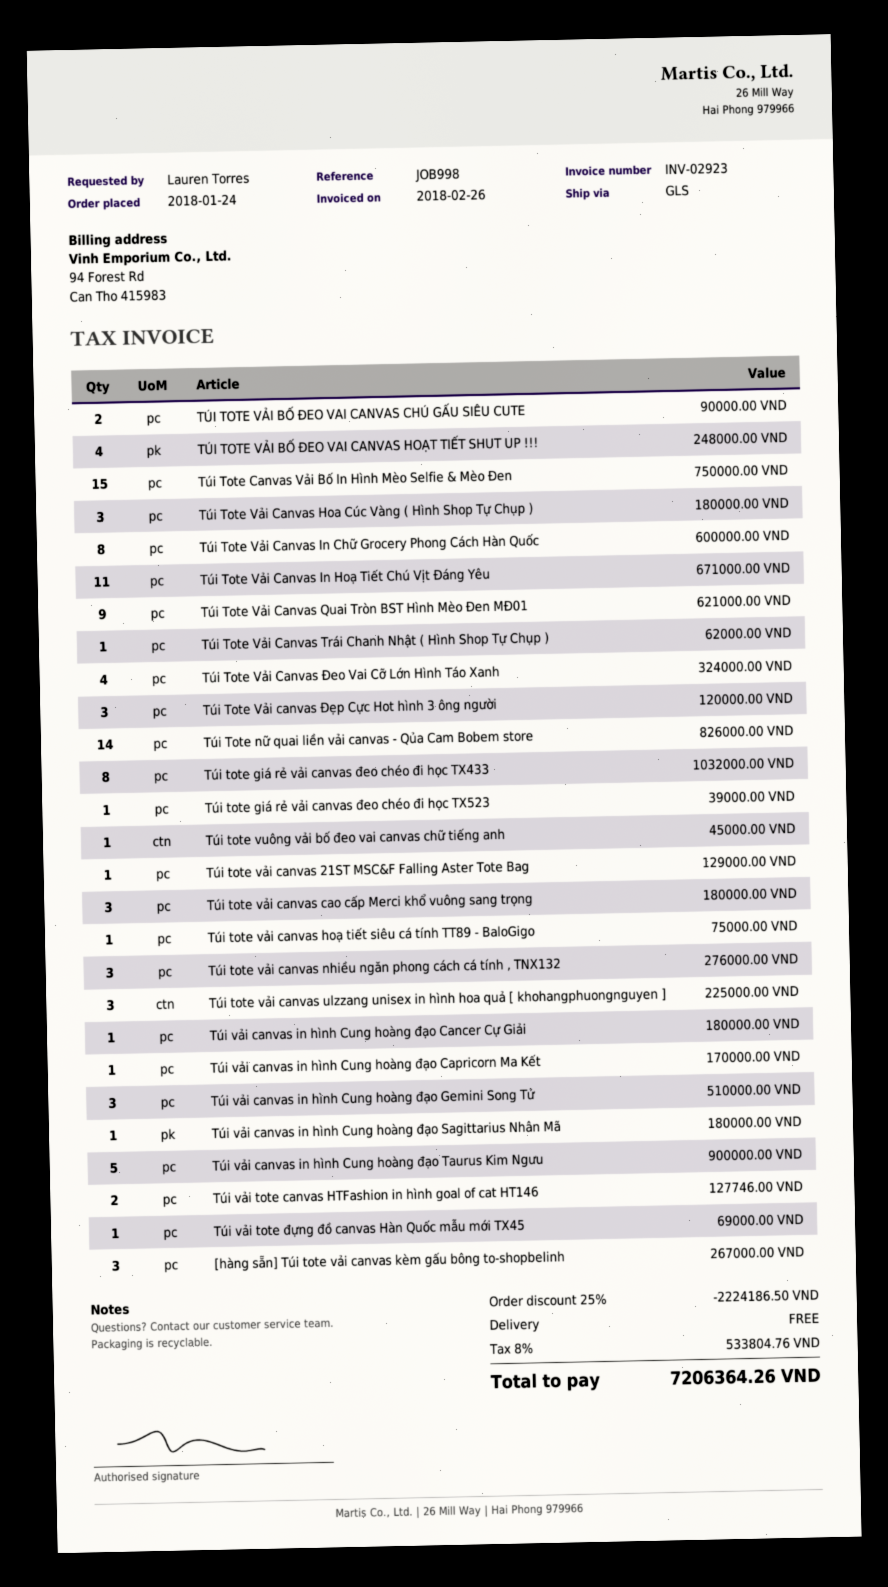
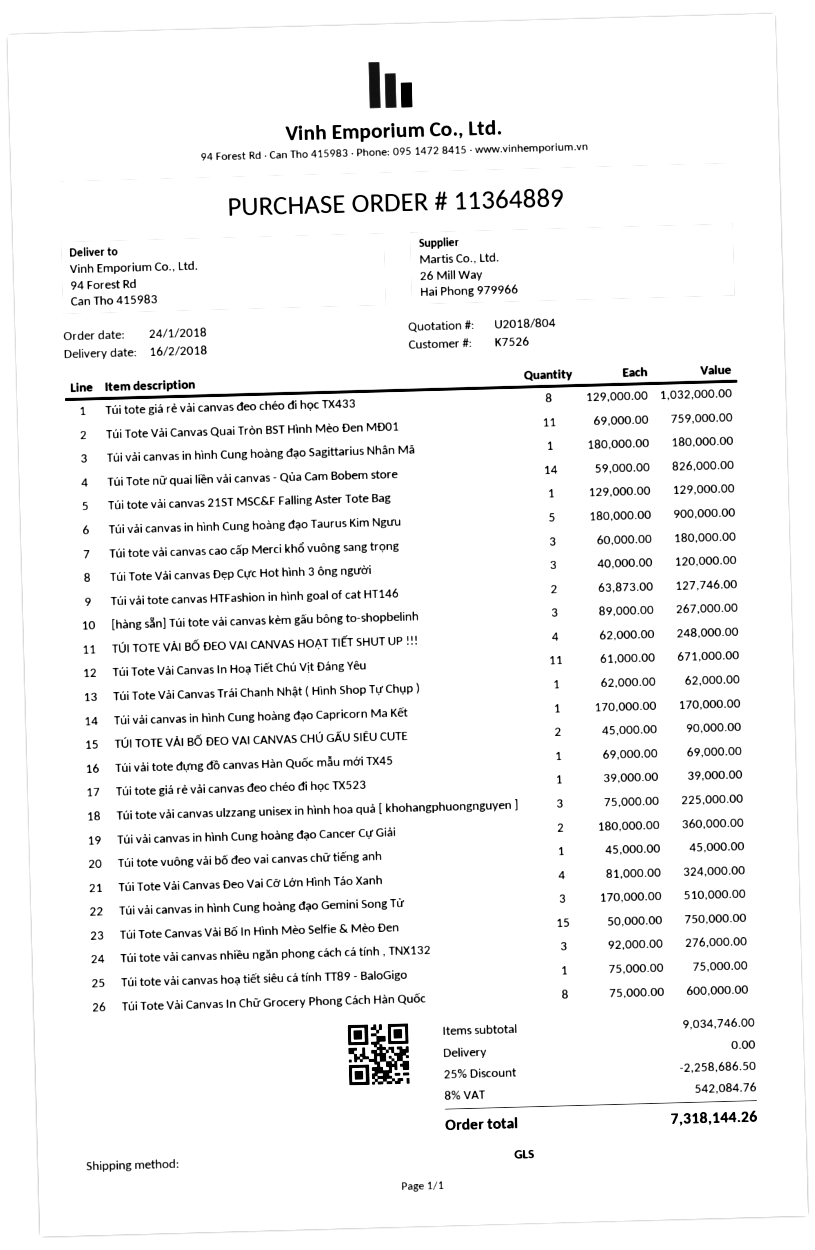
Túi Tote Vải Canvas Hoa Cúc Vàng ( Hình Shop Tự Chụp ): 3 for 180000.00 -> none
Túi Tote Vải Canvas Quai Tròn BST Hình Mèo Đen MĐ01: 9 for 621000.00 -> 11 for 759000.00
Túi vải canvas in hình Cung hoàng đạo Cancer Cự Giải: 1 for 180000.00 -> 2 for 360000.00
discount: 25% = 2224186.50 -> 25% = 2258686.50
tax: 8% = 533804.76 -> 8% = 542084.76
total: 7206364.26 -> 7318144.26

